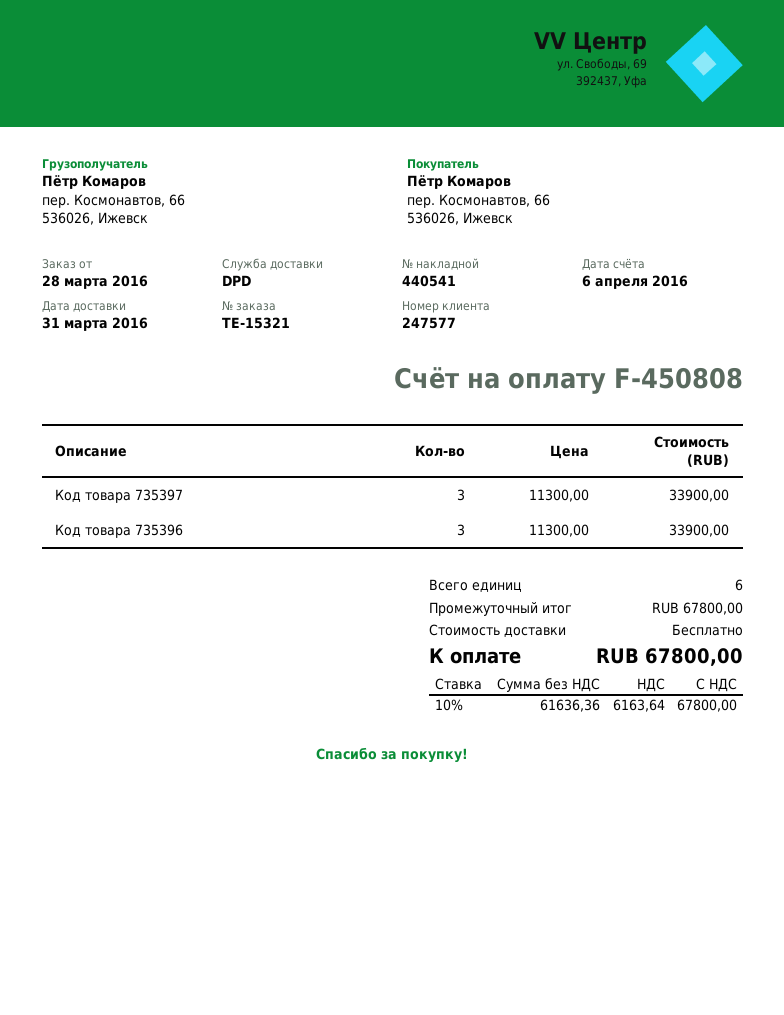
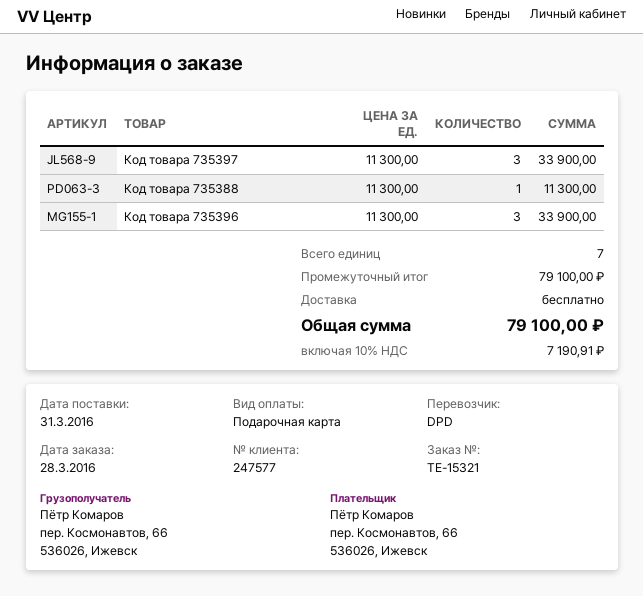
Код товара 735388: none -> 1 x 11300.00 = 11300.00
total quantity: 6 -> 7
subtotal: 67800.00 -> 79100.00
tax: 10% = 6163.64 -> 10% = 7190.91
total: 67800.00 -> 79100.00

